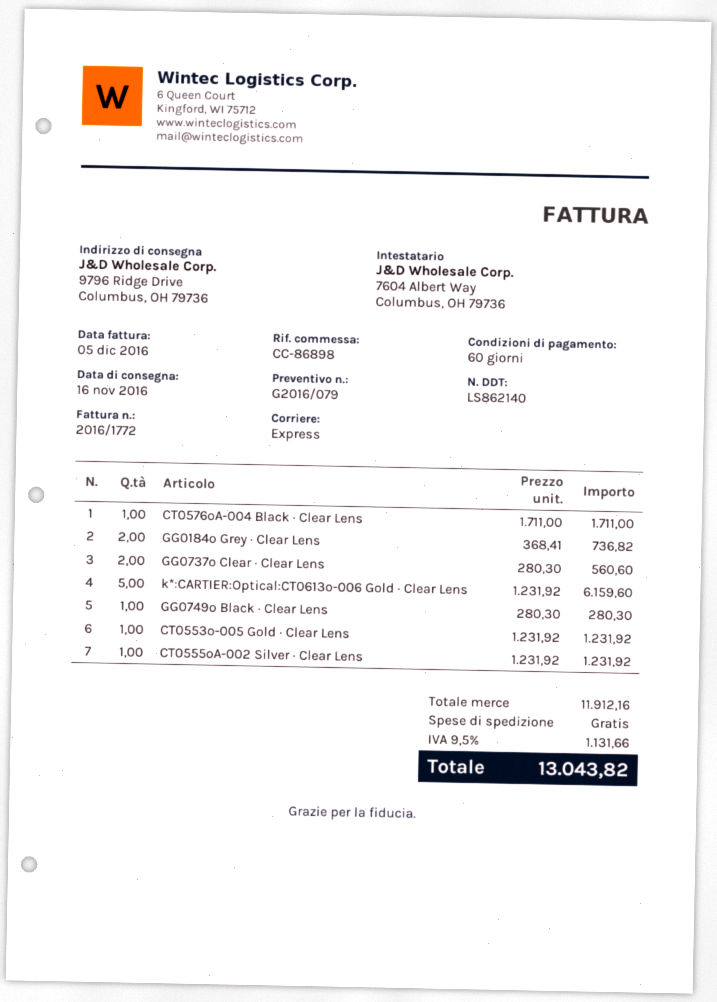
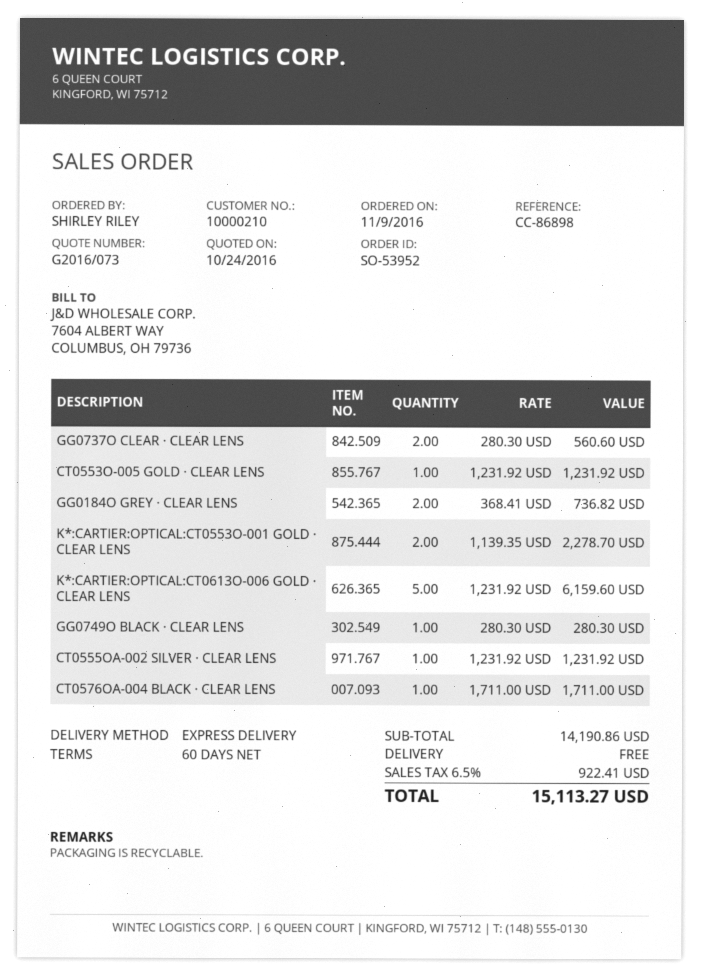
quote number: G2016/079 -> G2016/073
K*:CARTIER:OPTICAL:CT0553O-001 GOLD · CLEAR LENS: none -> 2 x 1139.35 = 2278.70
subtotal: 11912.16 -> 14190.86
tax: 9.5% = 1131.66 -> 6.5% = 922.41
total: 13043.82 -> 15113.27

